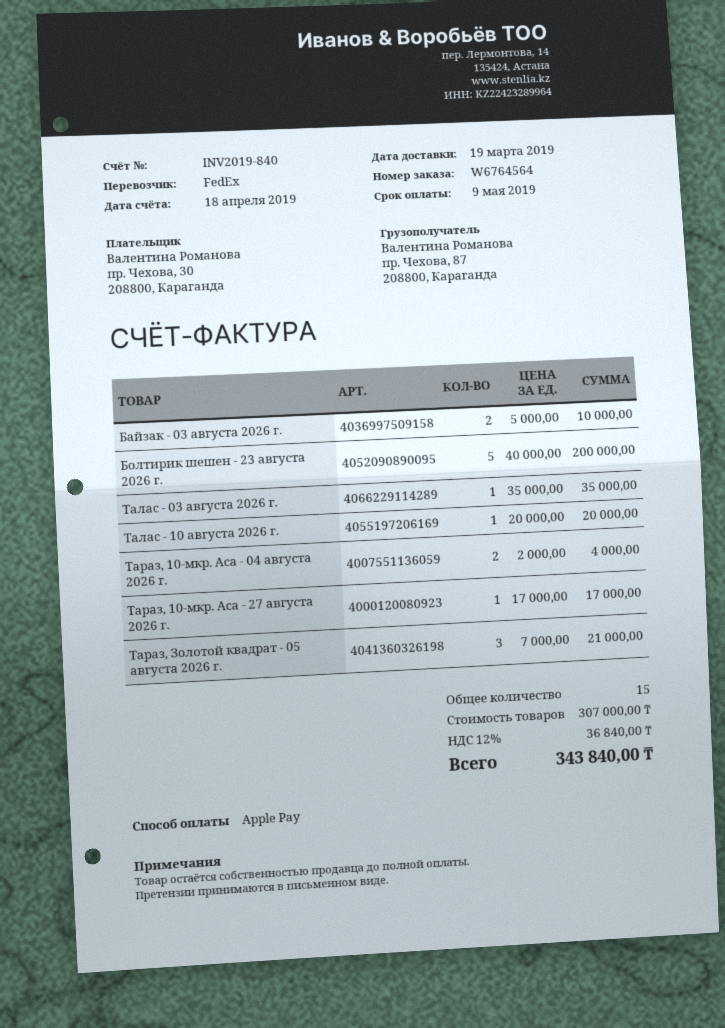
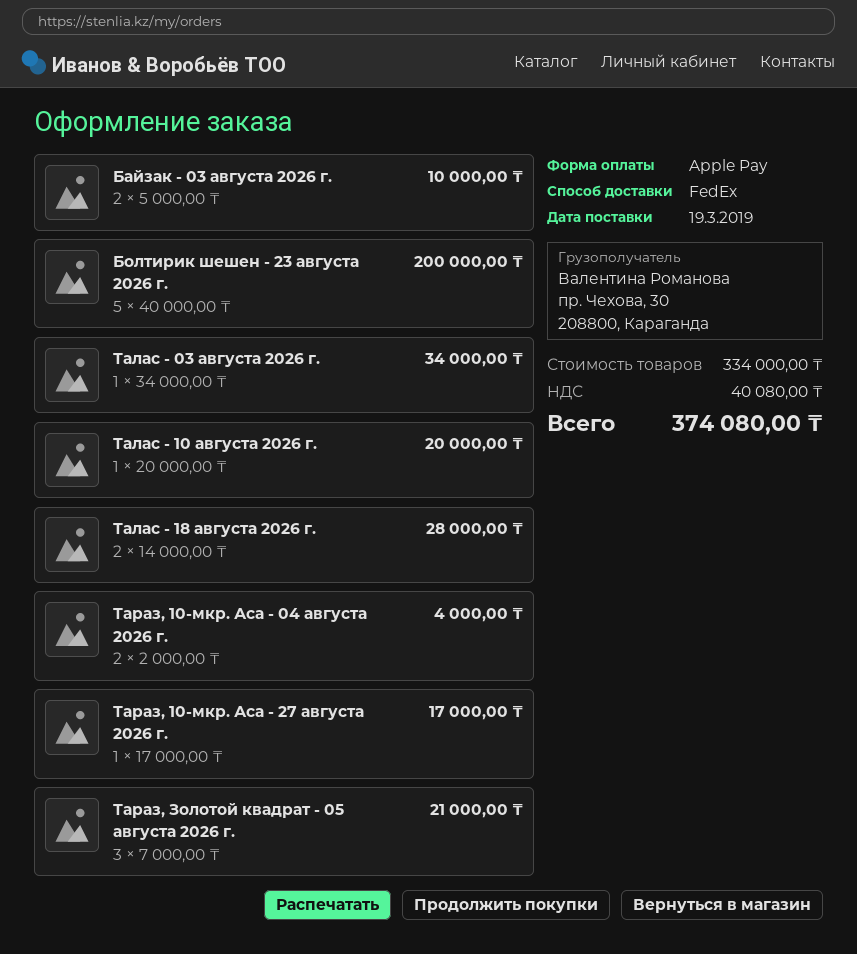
ship to: пр. Чехова, 87, 208800, Караганда -> пр. Чехова, 30, 208800, Караганда
Талас - 03 августа 2026 г.: 1 x 35000.00 = 35000.00 -> 1 x 34000.00 = 34000.00
Талас - 18 августа 2026 г.: none -> 2 x 14000.00 = 28000.00
subtotal: 307000.00 -> 334000.00
tax: 36840.00 -> 40080.00
total: 343840.00 -> 374080.00

